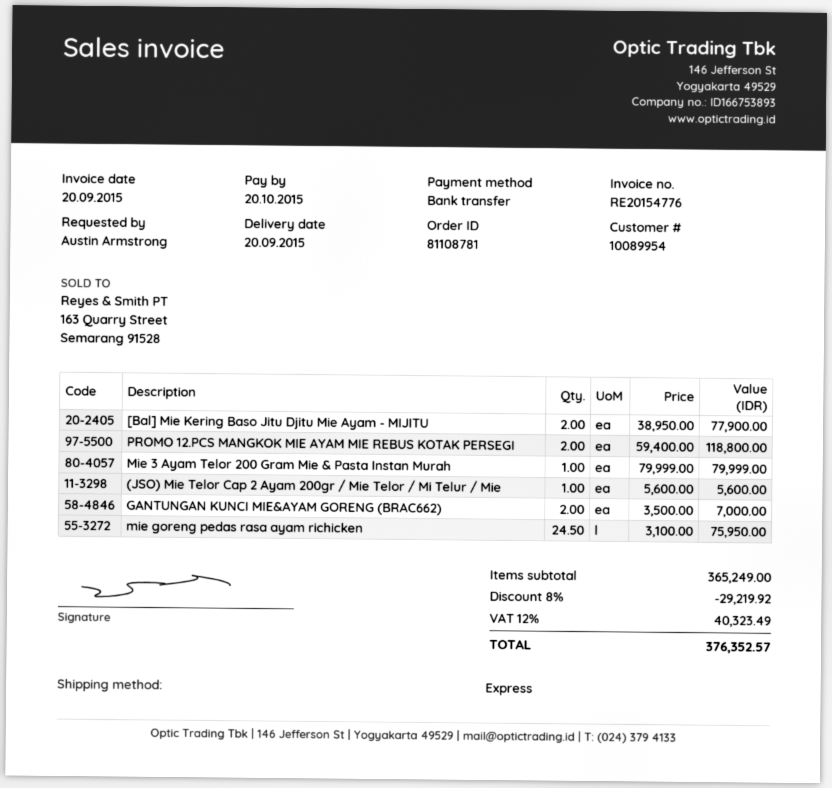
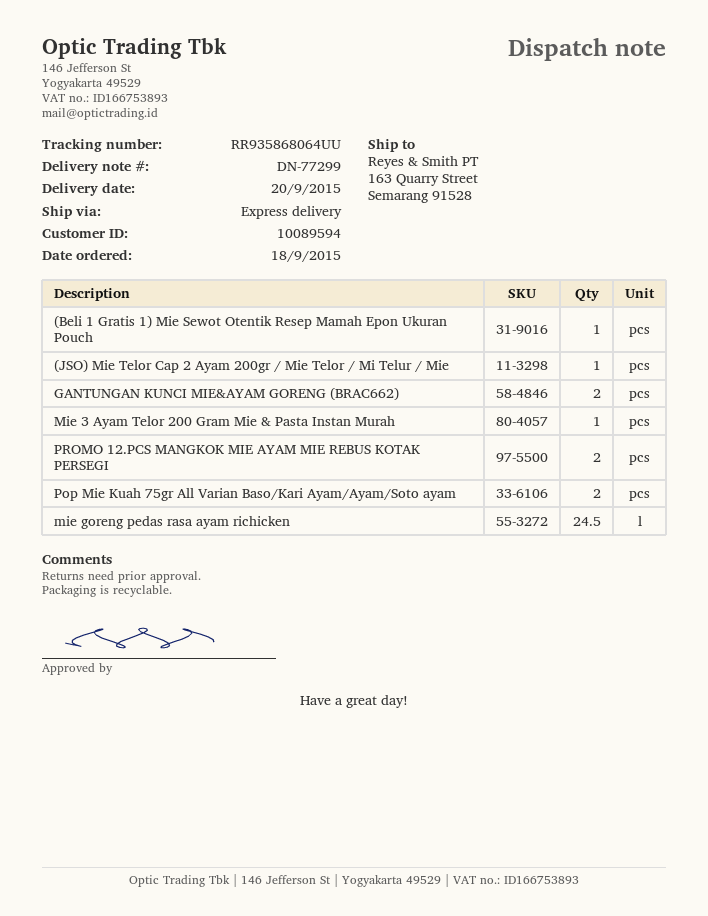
customer number: 10089954 -> 10089594
[Bal] Mie Kering Baso Jitu Djitu Mie Ayam - MIJITU: 2 -> none
(Beli 1 Gratis 1) Mie Sewot Otentik Resep Mamah Epon Ukuran Pouch: none -> 1
Pop Mie Kuah 75gr All Varian Baso/Kari Ayam/Ayam/Soto ayam: none -> 2

